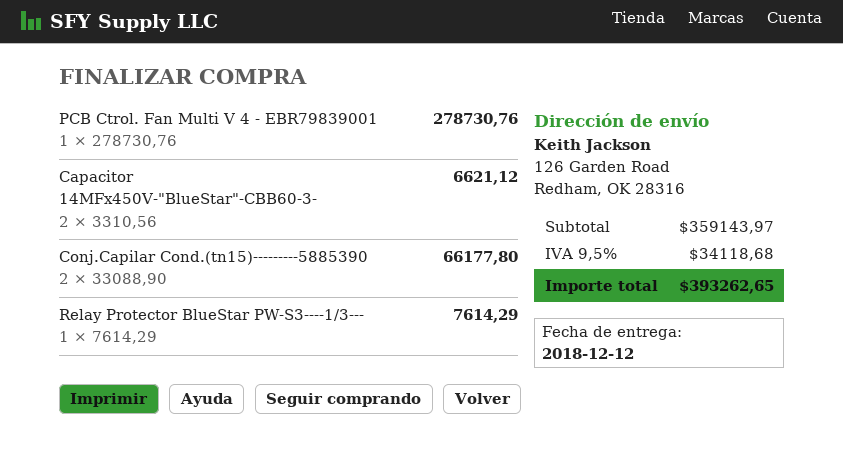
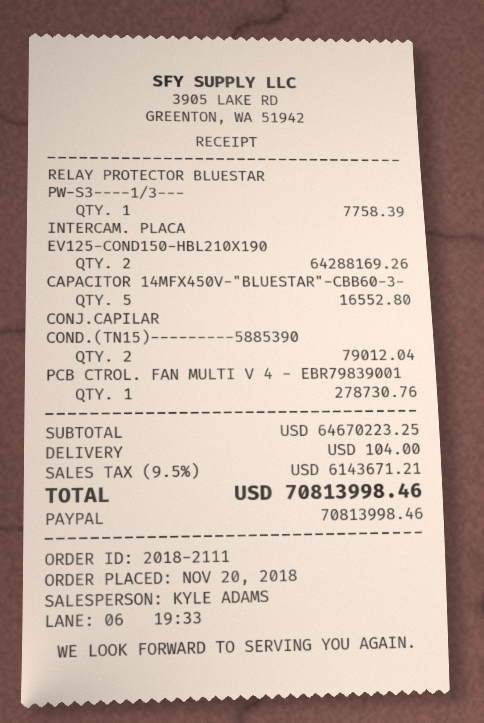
Capacitor 14MFx450V-"BlueStar"-CBB60-3-: 2 for 6621.12 -> 5 for 16552.80
Conj.Capilar Cond.(tn15)---------5885390: 2 for 66177.80 -> 2 for 79012.04
Relay Protector BlueStar PW-S3----1/3---: 1 for 7614.29 -> 1 for 7758.39
INTERCAM. PLACA EV125-COND150-HBL210X190: none -> 2 for 64288169.26
subtotal: 359143.97 -> 64670223.25
shipping: none -> 104.00
tax: 9.5% = 34118.68 -> 9.5% = 6143671.21
total: 393262.65 -> 70813998.46

